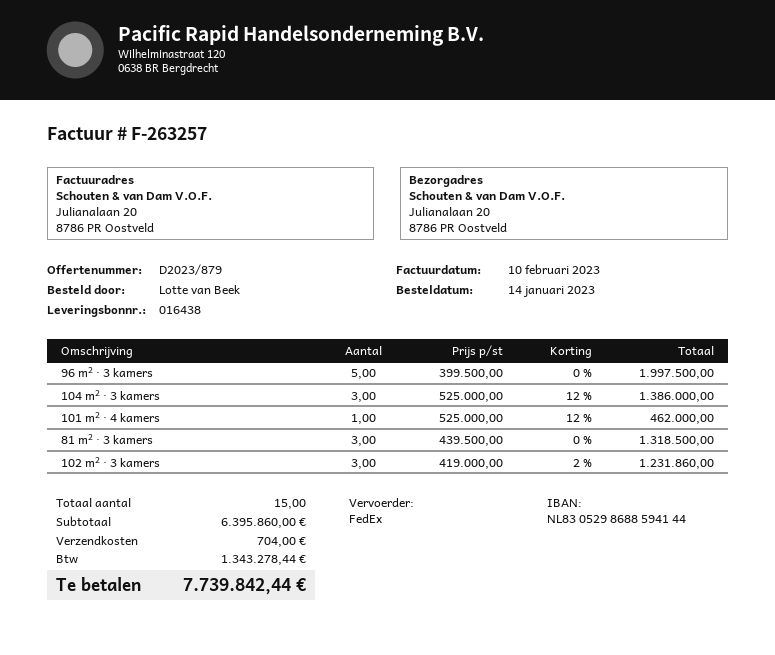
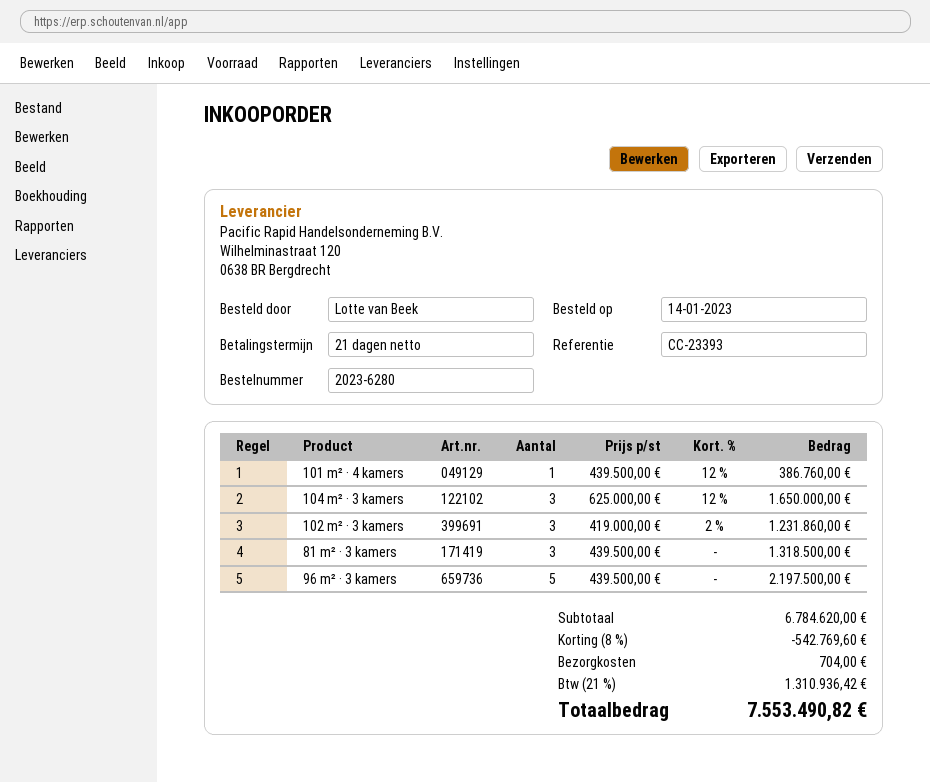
96 m² · 3 kamers: 5 x 399500.00 = 1997500.00 -> 5 x 439500.00 = 2197500.00
104 m² · 3 kamers: 3 x 525000.00 - 12% = 1386000.00 -> 3 x 625000.00 - 12% = 1650000.00
101 m² · 4 kamers: 1 x 525000.00 - 12% = 462000.00 -> 1 x 439500.00 - 12% = 386760.00
subtotal: 6395860.00 -> 6784620.00
discount: none -> 8% = 542769.60
tax: 1343278.44 -> 1310936.42
total: 7739842.44 -> 7553490.82

